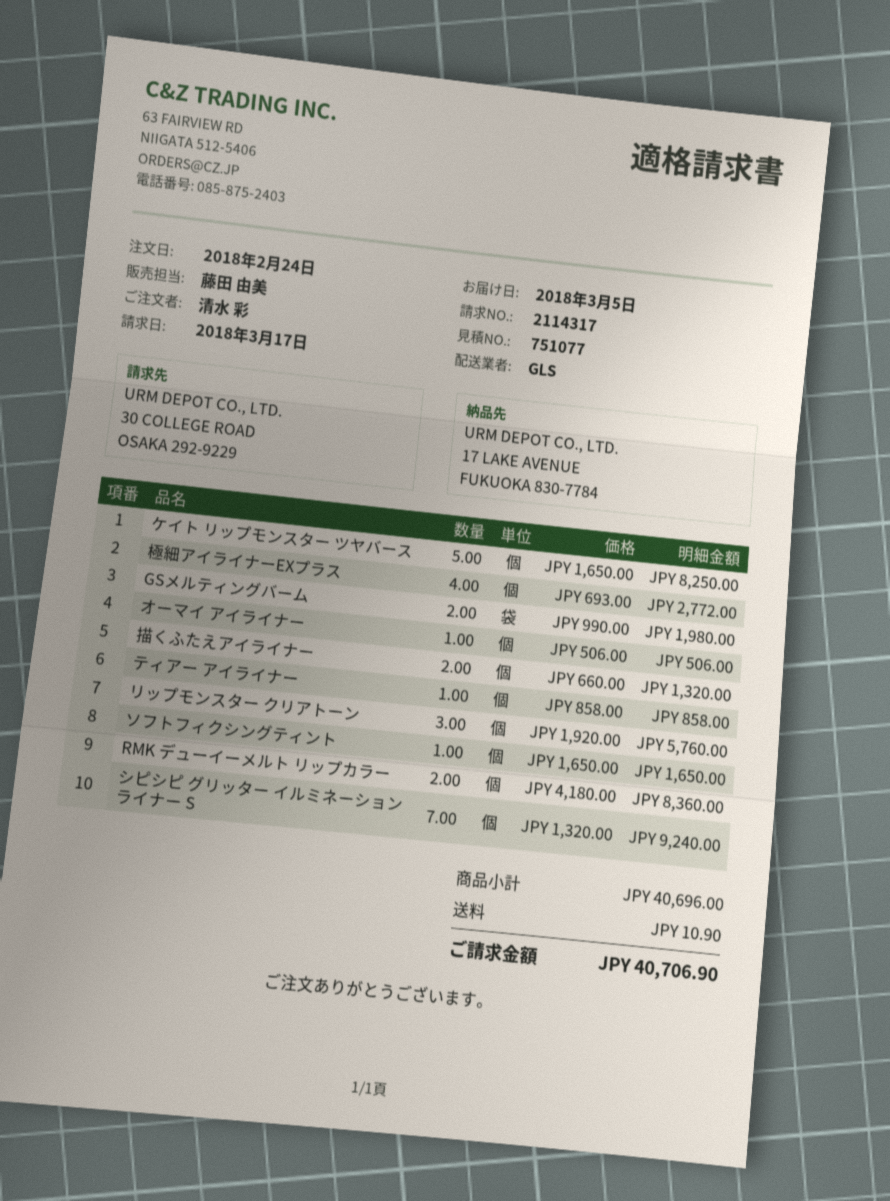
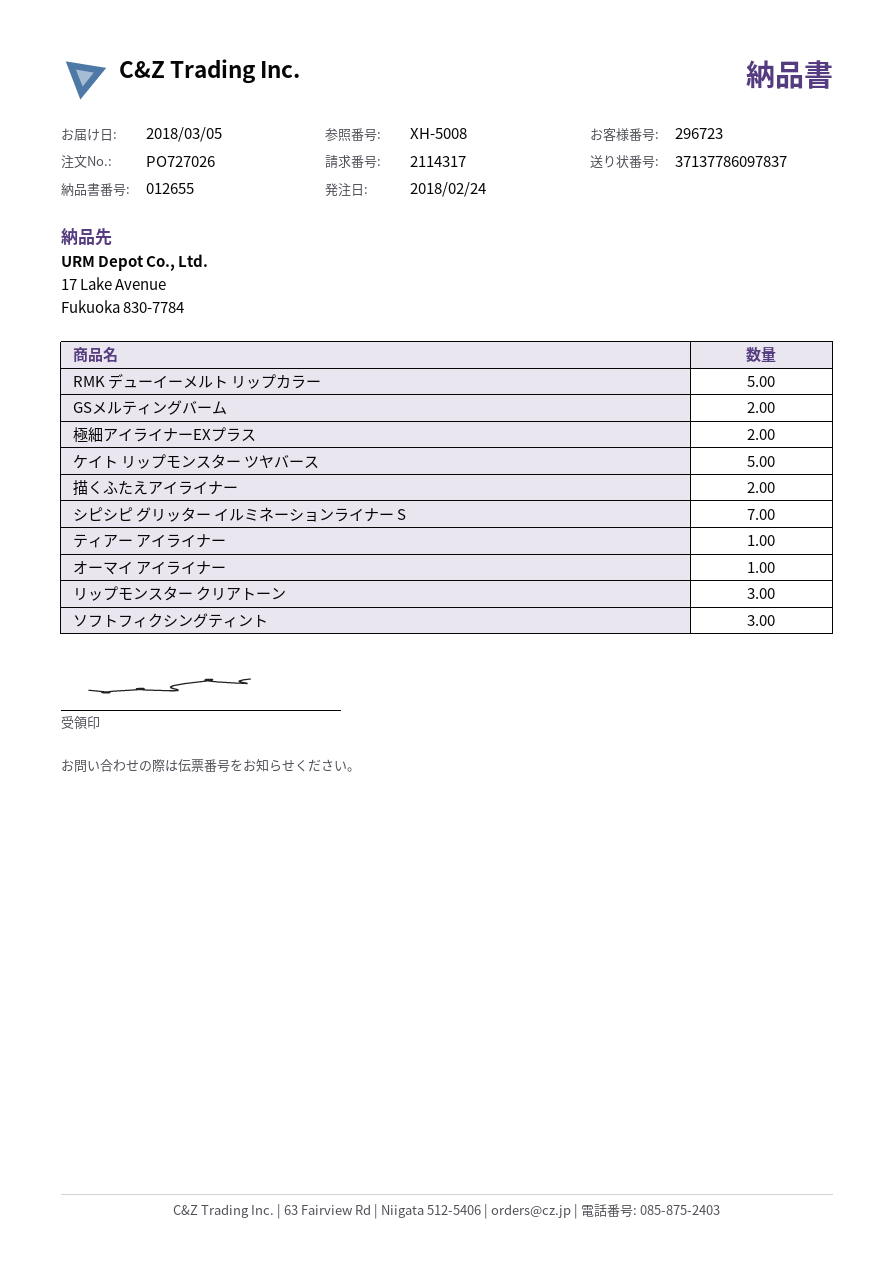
極細アイライナーEXプラス: 4 -> 2
ソフトフィクシングティント: 1 -> 3
RMK デューイーメルト リップカラー: 2 -> 5

